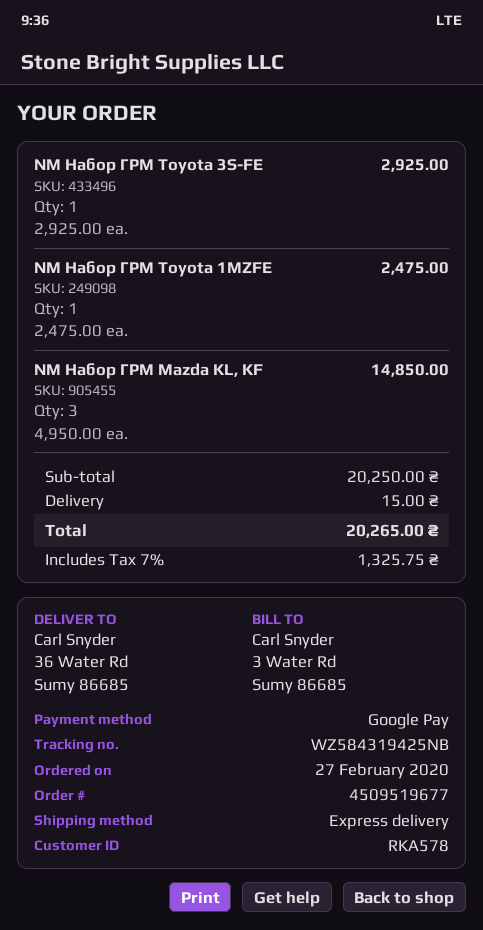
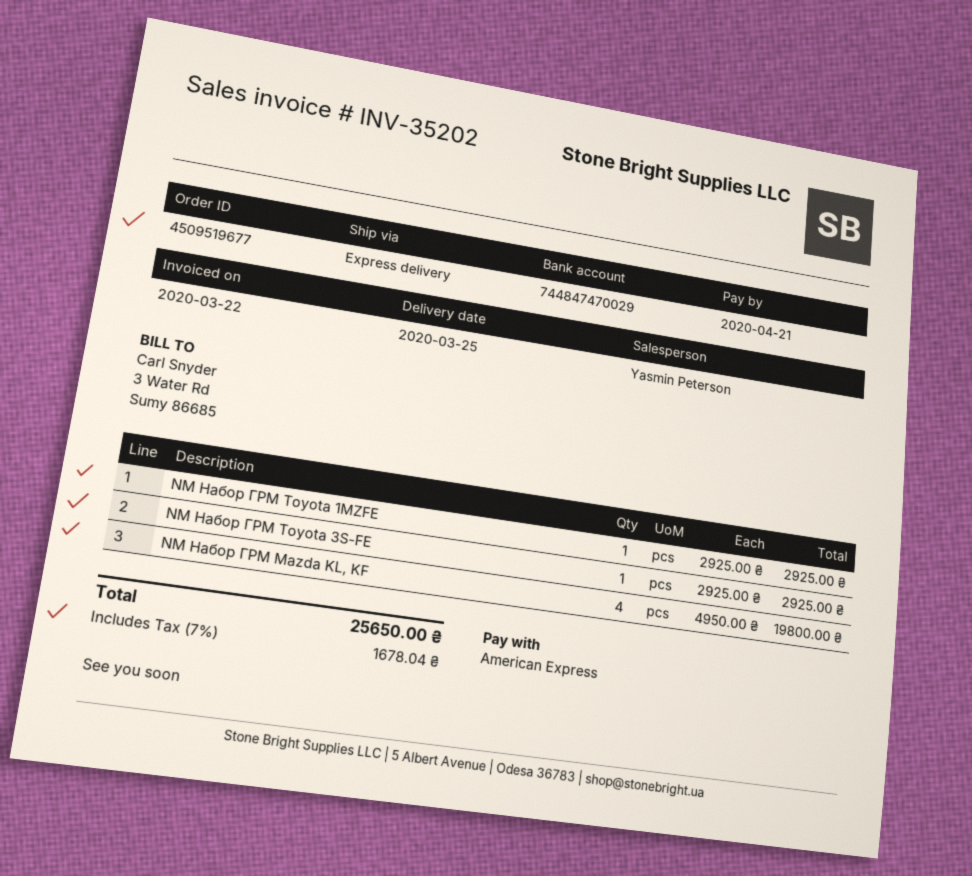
payment method: Google Pay -> American Express
NM Набор ГРМ Toyota 1MZFE: 1 x 2475.00 = 2475.00 -> 1 x 2925.00 = 2925.00
NM Набор ГРМ Mazda KL, KF: 3 x 4950.00 = 14850.00 -> 4 x 4950.00 = 19800.00
shipping: 15.00 -> none
tax: 7% = 1325.75 -> 7% = 1678.04
total: 20265.00 -> 25650.00

